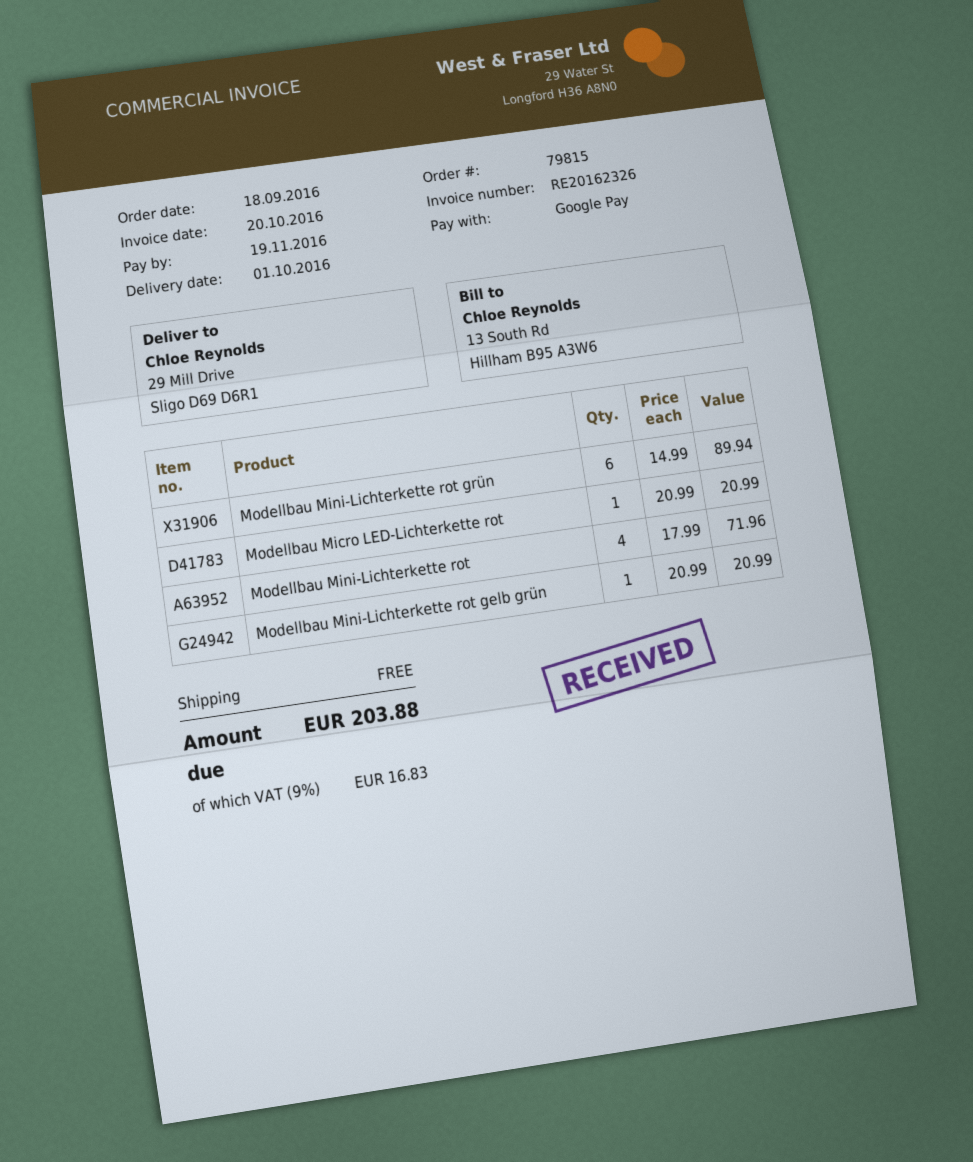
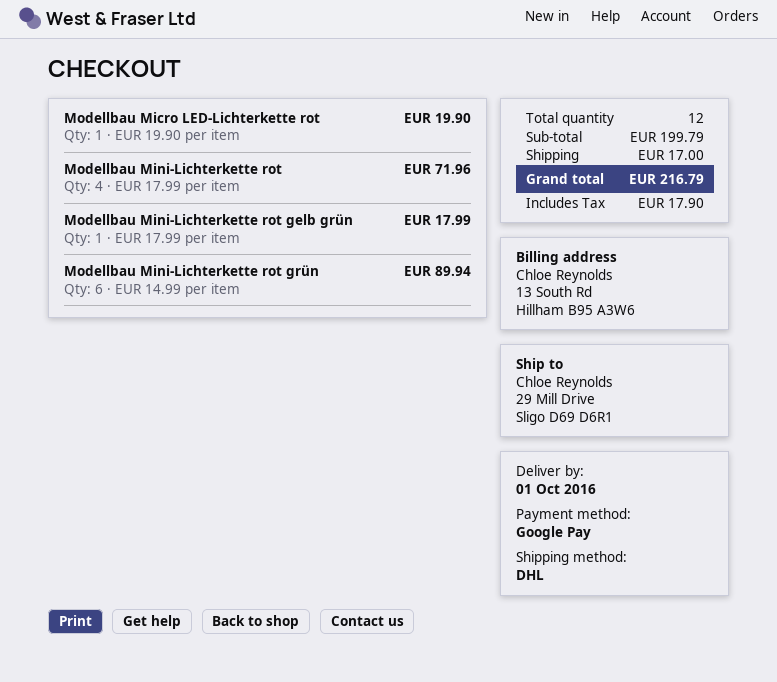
Modellbau Micro LED-Lichterkette rot: 1 x 20.99 = 20.99 -> 1 x 19.90 = 19.90
Modellbau Mini-Lichterkette rot gelb grün: 1 x 20.99 = 20.99 -> 1 x 17.99 = 17.99
shipping: 0.00 -> 17.00
tax: 16.83 -> 17.90
total: 203.88 -> 216.79

